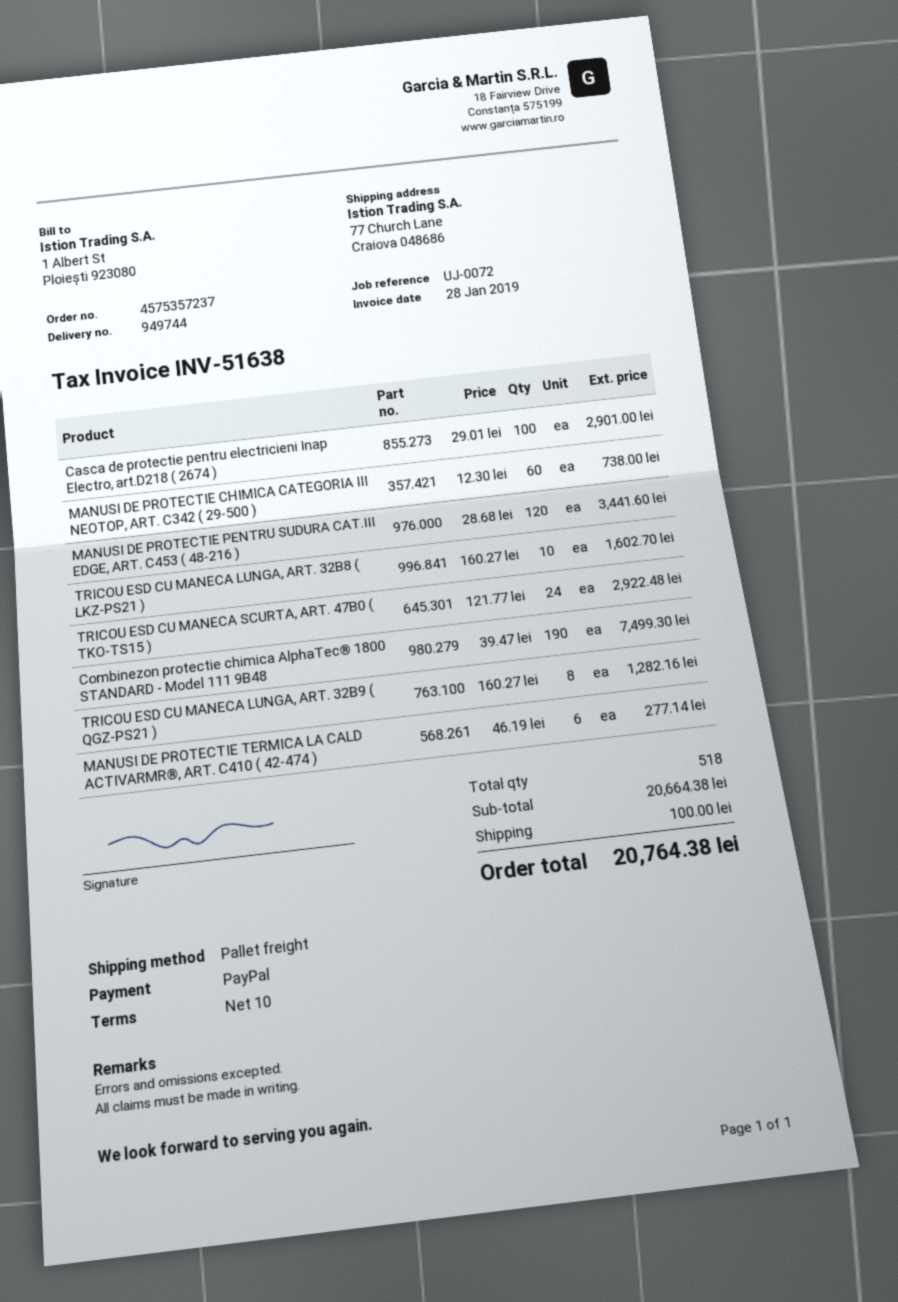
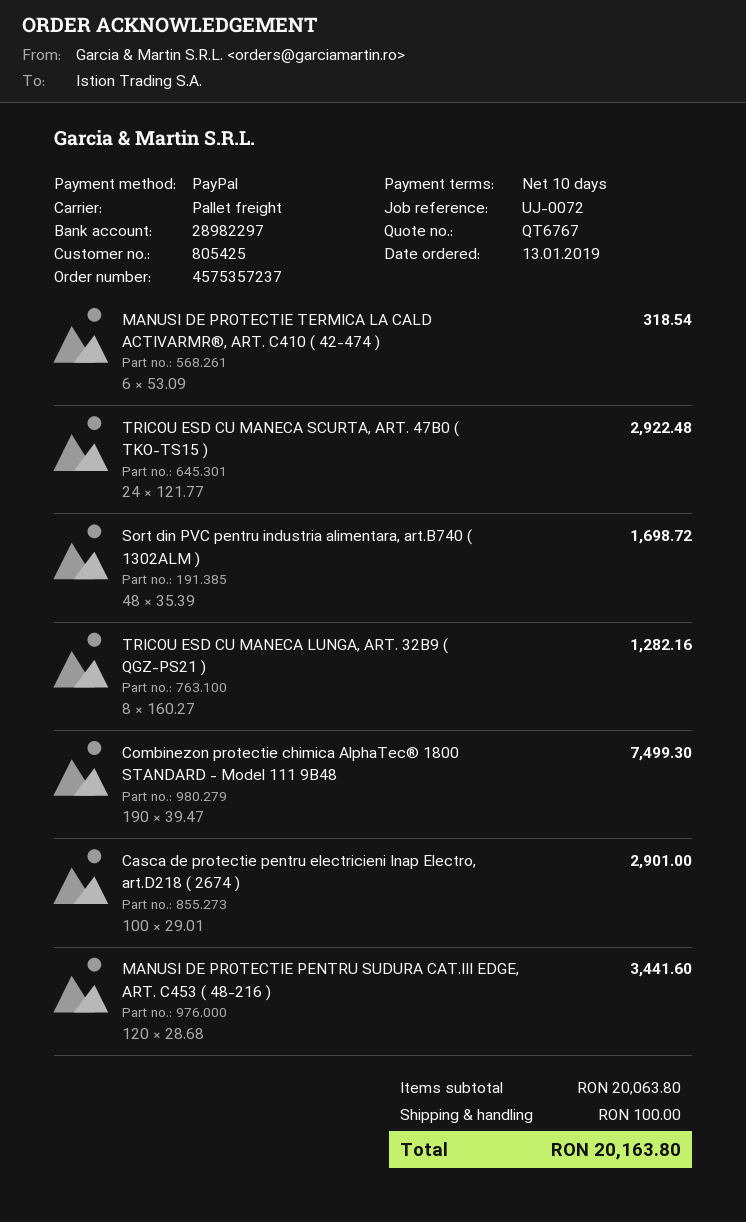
MANUSI DE PROTECTIE CHIMICA CATEGORIA III NEOTOP, ART. C342 ( 29-500 ): 60 x 12.30 = 738.00 -> none
TRICOU ESD CU MANECA LUNGA, ART. 32B8 ( LKZ-PS21 ): 10 x 160.27 = 1602.70 -> none
MANUSI DE PROTECTIE TERMICA LA CALD ACTIVARMR®, ART. C410 ( 42-474 ): 6 x 46.19 = 277.14 -> 6 x 53.09 = 318.54
Sort din PVC pentru industria alimentara, art.B740 ( 1302ALM ): none -> 48 x 35.39 = 1698.72
subtotal: 20664.38 -> 20063.80
total: 20764.38 -> 20163.80

